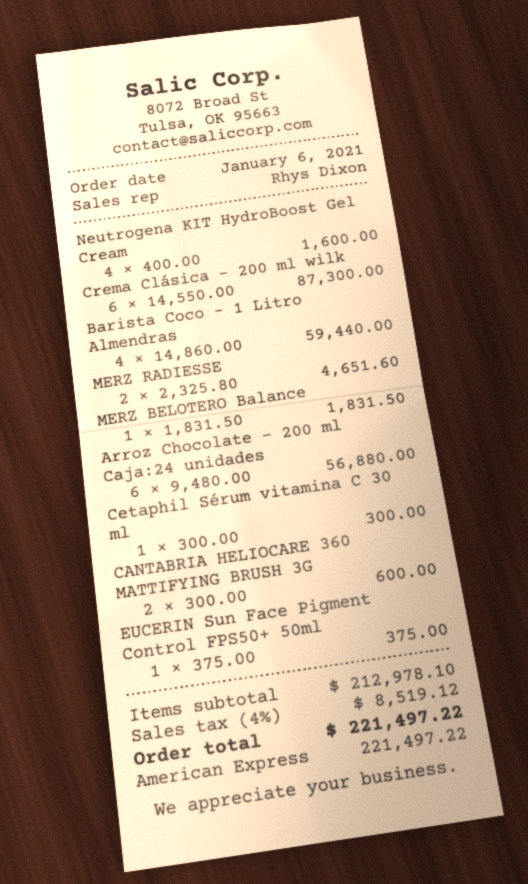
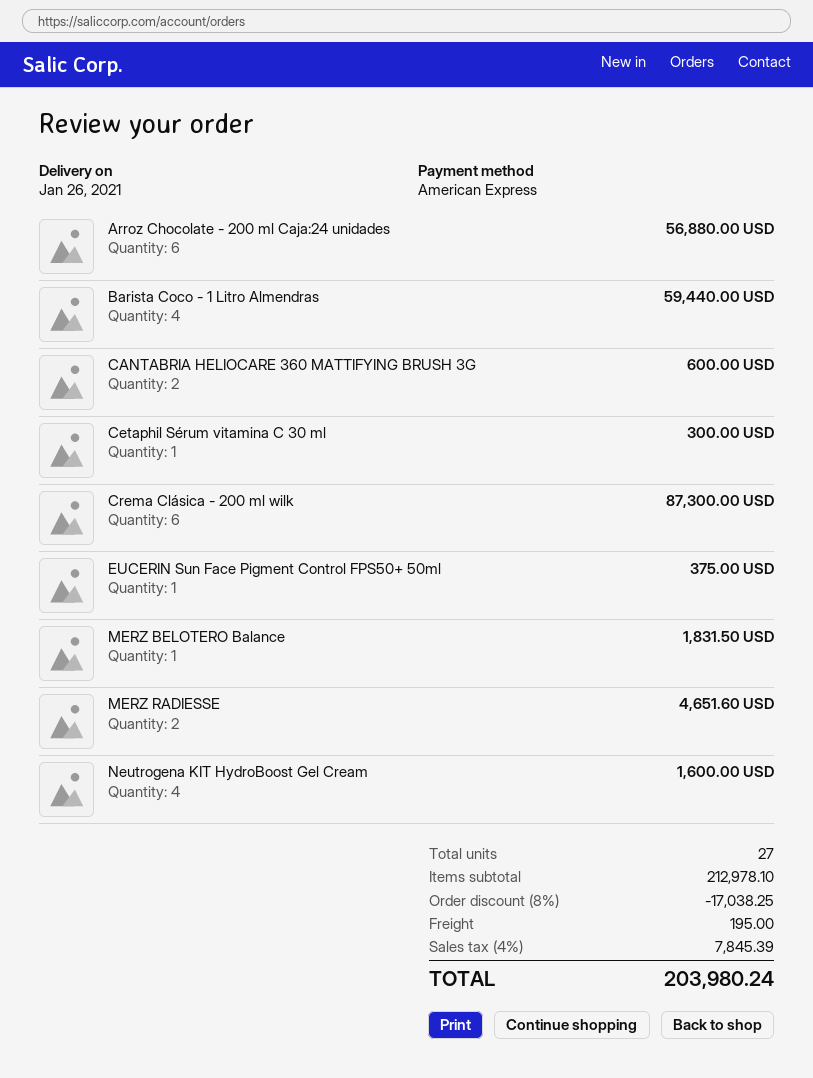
discount: none -> 8% = 17038.25
shipping: none -> 195.00
tax: 4% = 8519.12 -> 4% = 7845.39
total: 221497.22 -> 203980.24

